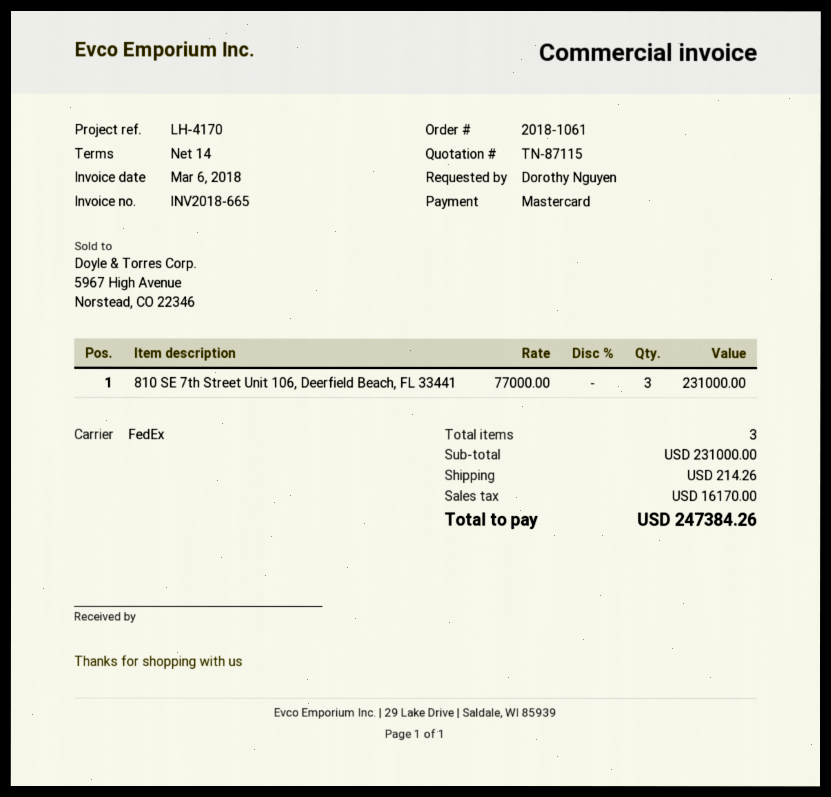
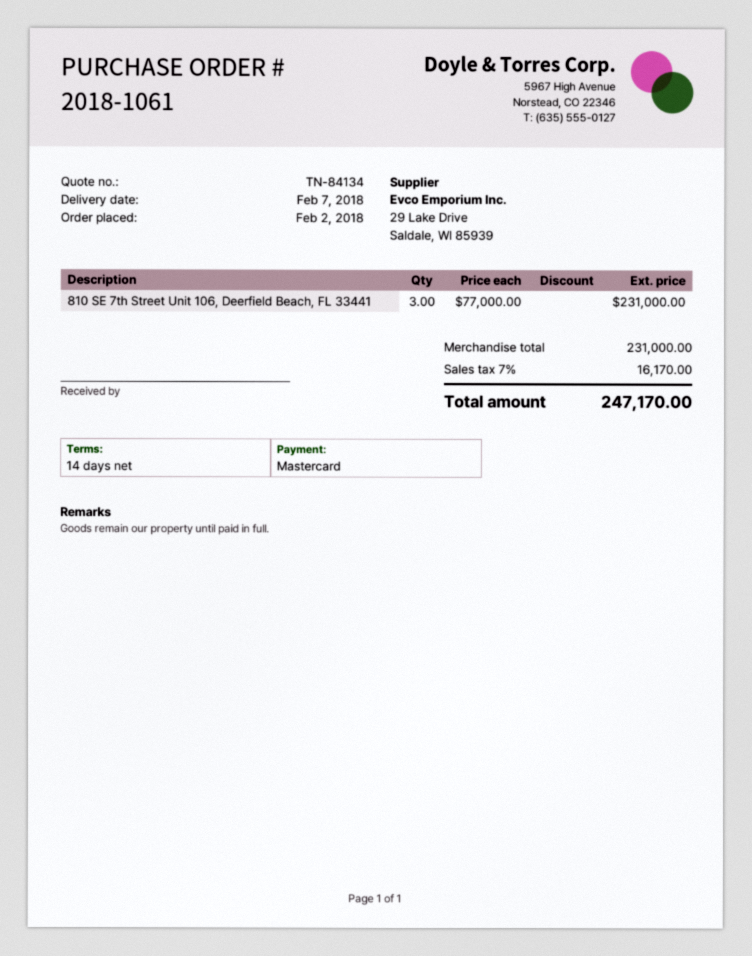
quote number: TN-87115 -> TN-84134
shipping: 214.26 -> none
total: 247384.26 -> 247170.00

